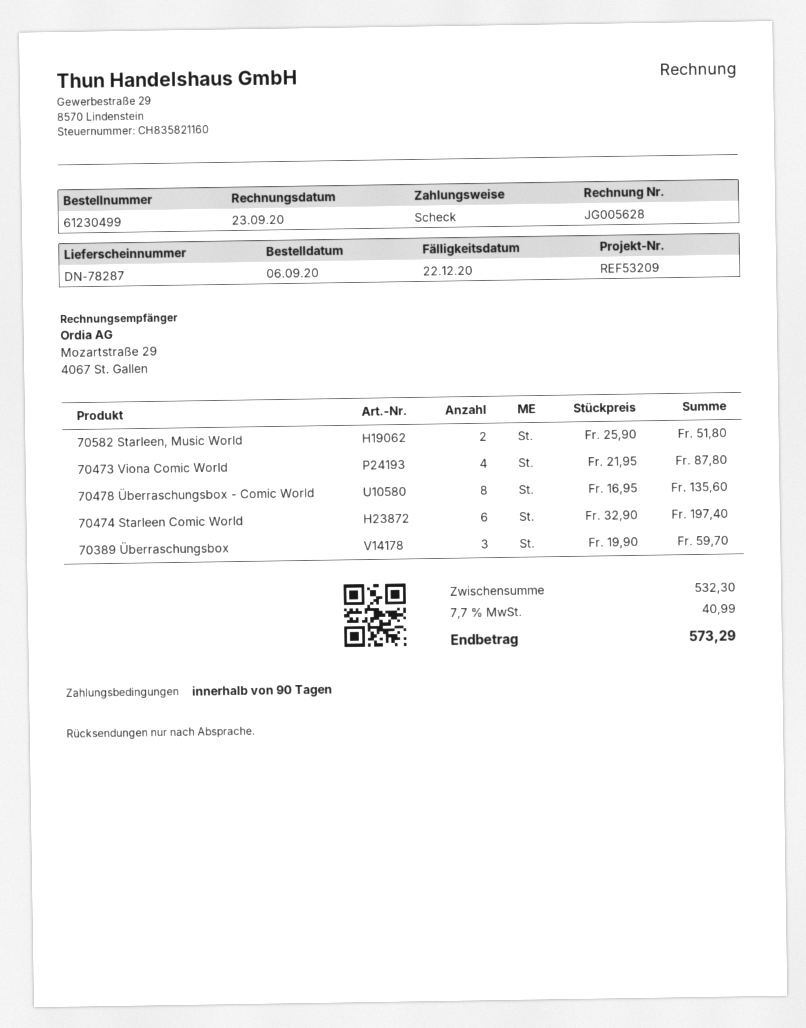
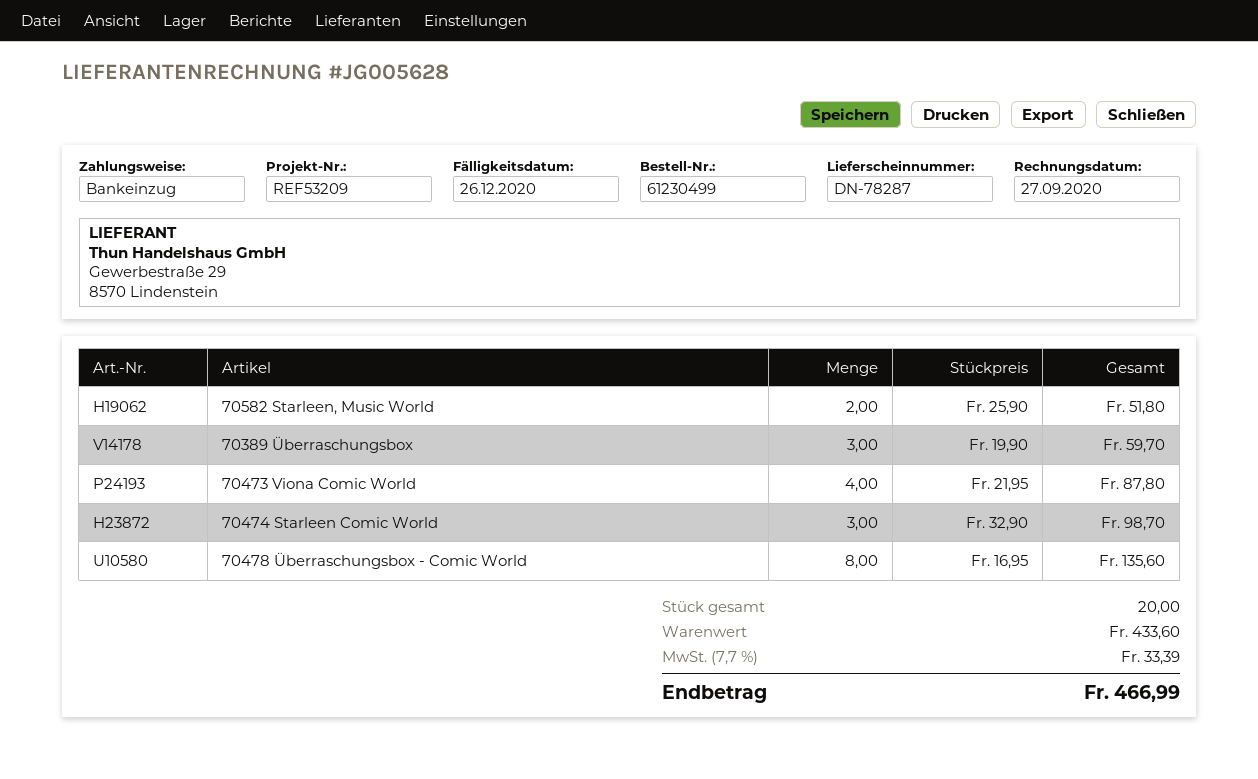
invoice date: 2020-09-23 -> 2020-09-27
due date: 2020-12-22 -> 2020-12-26
payment method: cheque -> direct debit
70474 Starleen Comic World: 6 x 32.90 = 197.40 -> 3 x 32.90 = 98.70
subtotal: 532.30 -> 433.60
tax: 7.7% = 40.99 -> 7.7% = 33.39
total: 573.29 -> 466.99

